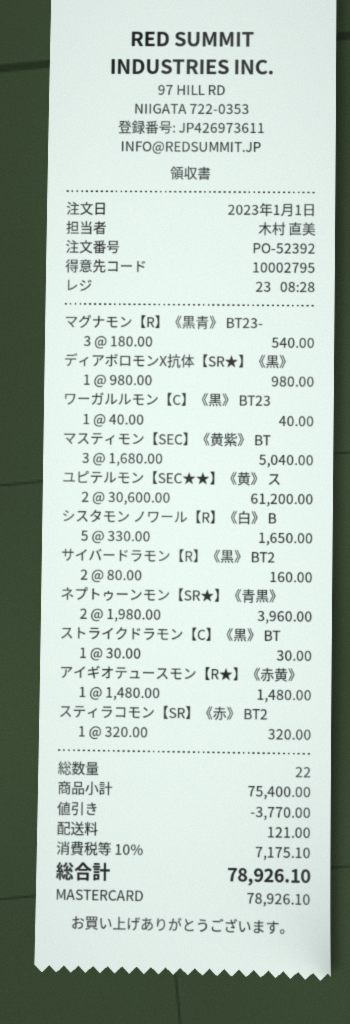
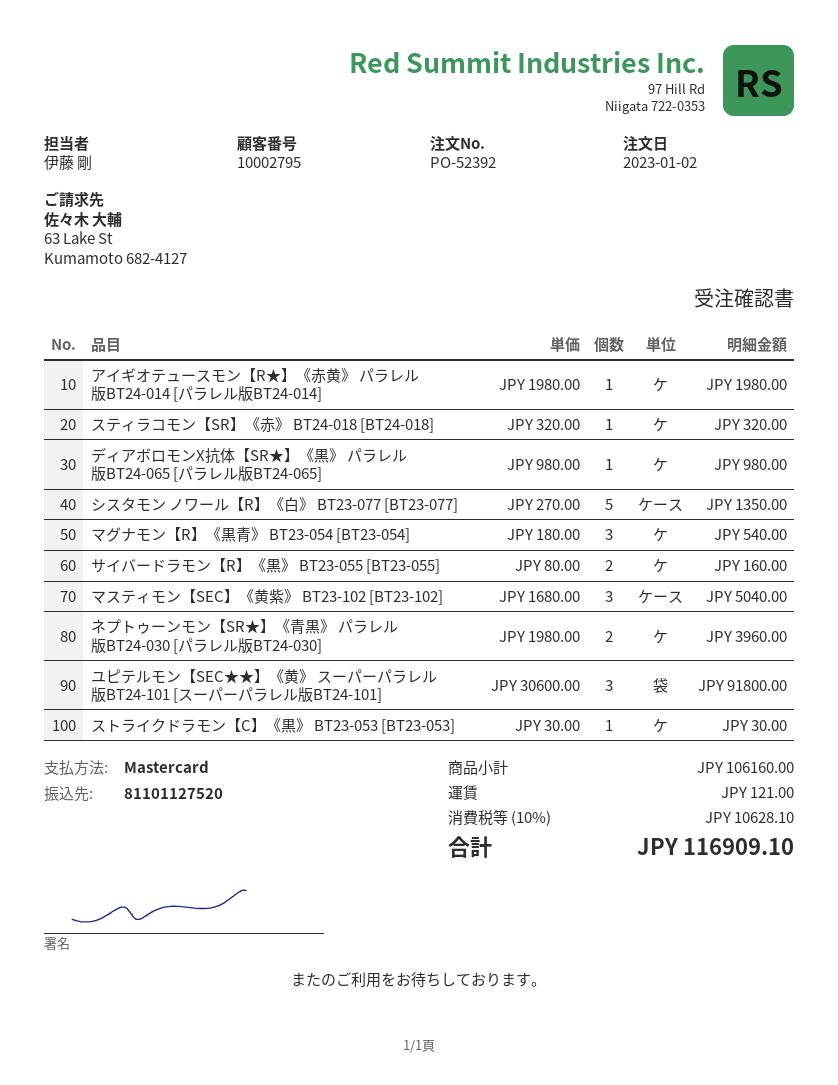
order date: 2023-01-01 -> 2023-01-02
sales rep: 木村 直美 -> 伊藤 剛
ワーガルルモン【C】《黒》 BT23: 1 x 40.00 = 40.00 -> none
ユピテルモン【SEC★★】《黄》 ス: 2 x 30600.00 = 61200.00 -> 3 x 30600.00 = 91800.00
シスタモン ノワール【R】《白》 B: 5 x 330.00 = 1650.00 -> 5 x 270.00 = 1350.00
アイギオテュースモン【R★】《赤黄》: 1 x 1480.00 = 1480.00 -> 1 x 1980.00 = 1980.00
subtotal: 75400.00 -> 106160.00
discount: 3770.00 -> none
tax: 10% = 7175.10 -> 10% = 10628.10
total: 78926.10 -> 116909.10

